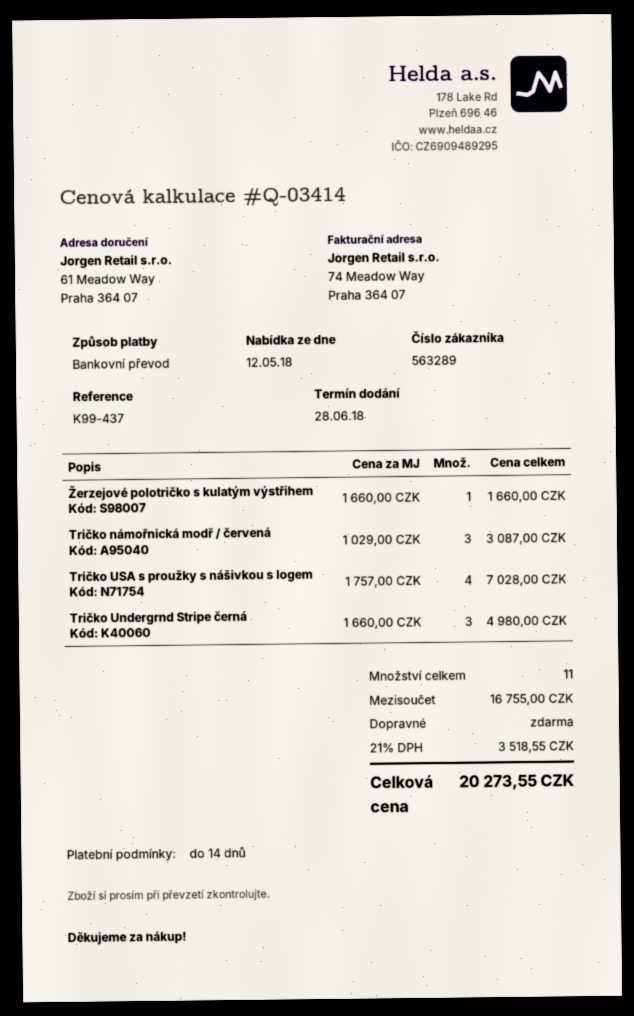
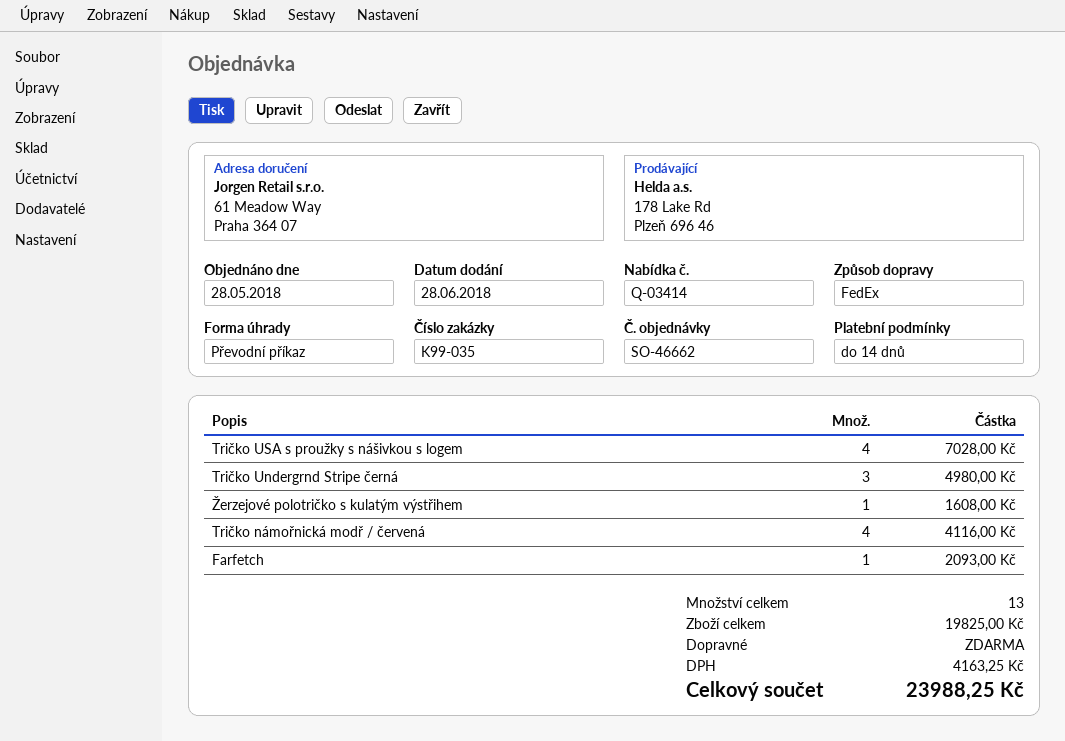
reference: K99-437 -> K99-035
Žerzejové polotričko s kulatým výstřihem: 1 for 1660.00 -> 1 for 1608.00
Tričko námořnická modř / červená: 3 for 3087.00 -> 4 for 4116.00
Farfetch: none -> 1 for 2093.00
total quantity: 11 -> 13
subtotal: 16755.00 -> 19825.00
tax: 3518.55 -> 4163.25
total: 20273.55 -> 23988.25

